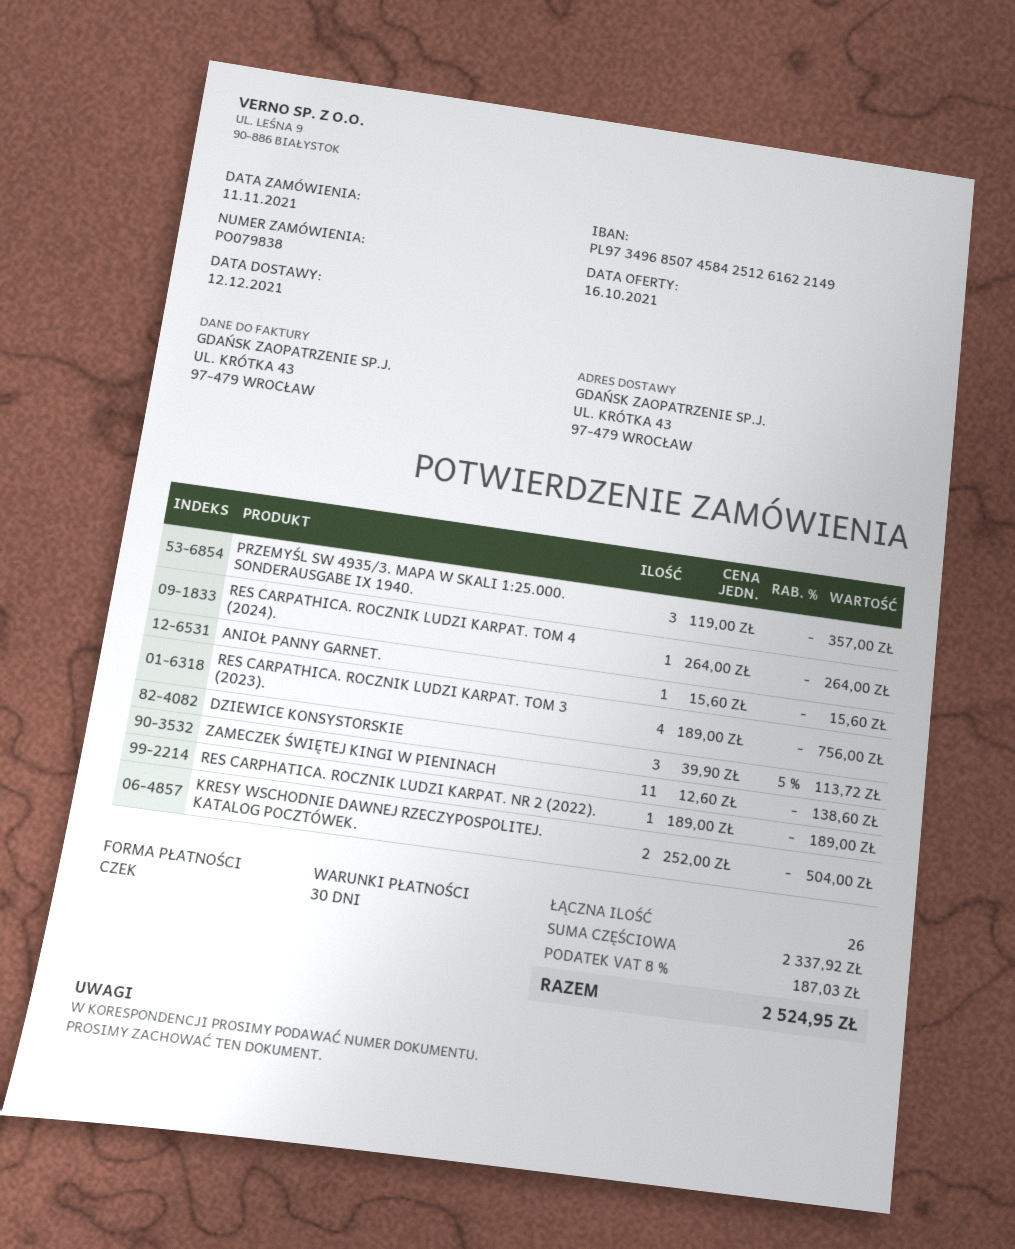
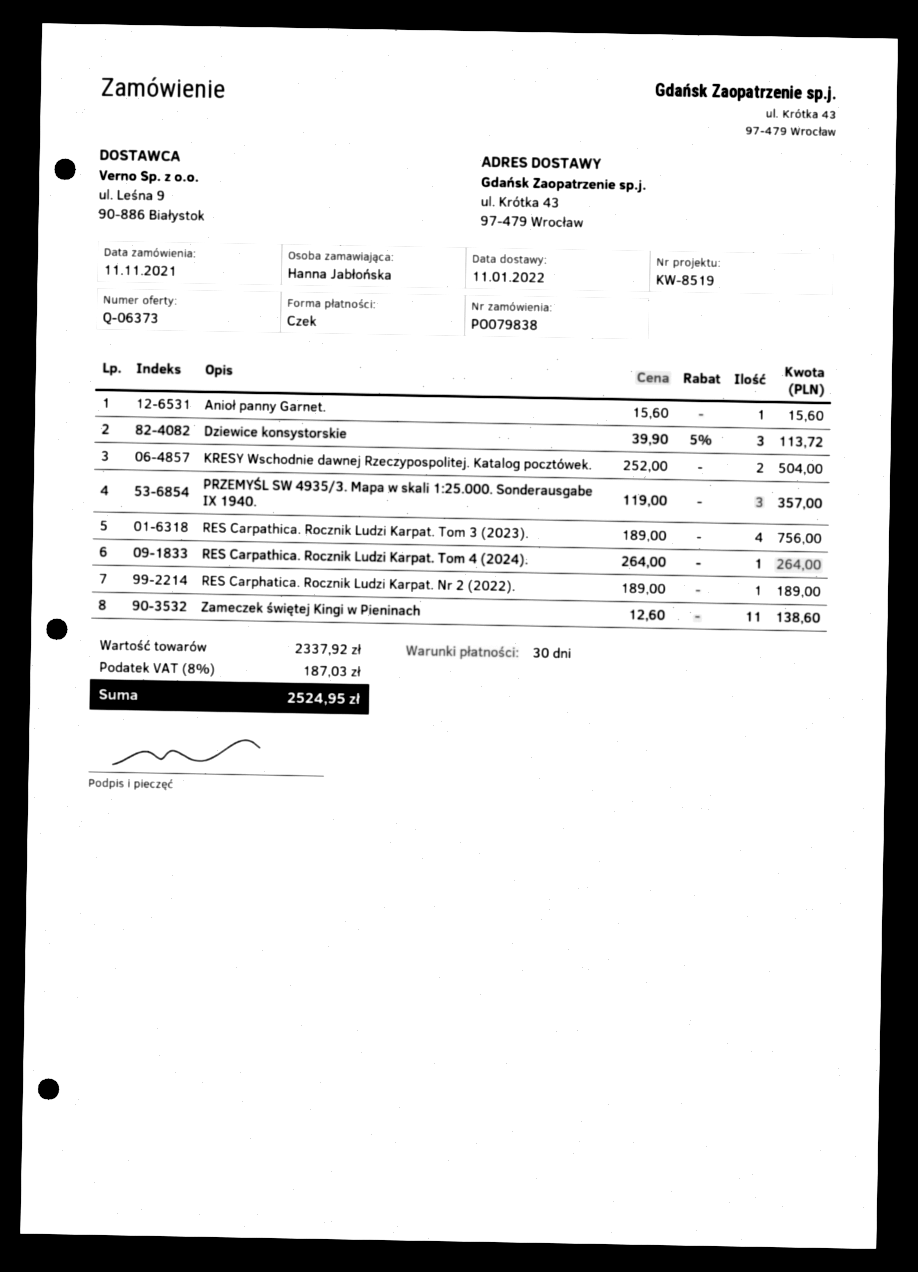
delivery date: 2021-12-12 -> 2022-01-11

